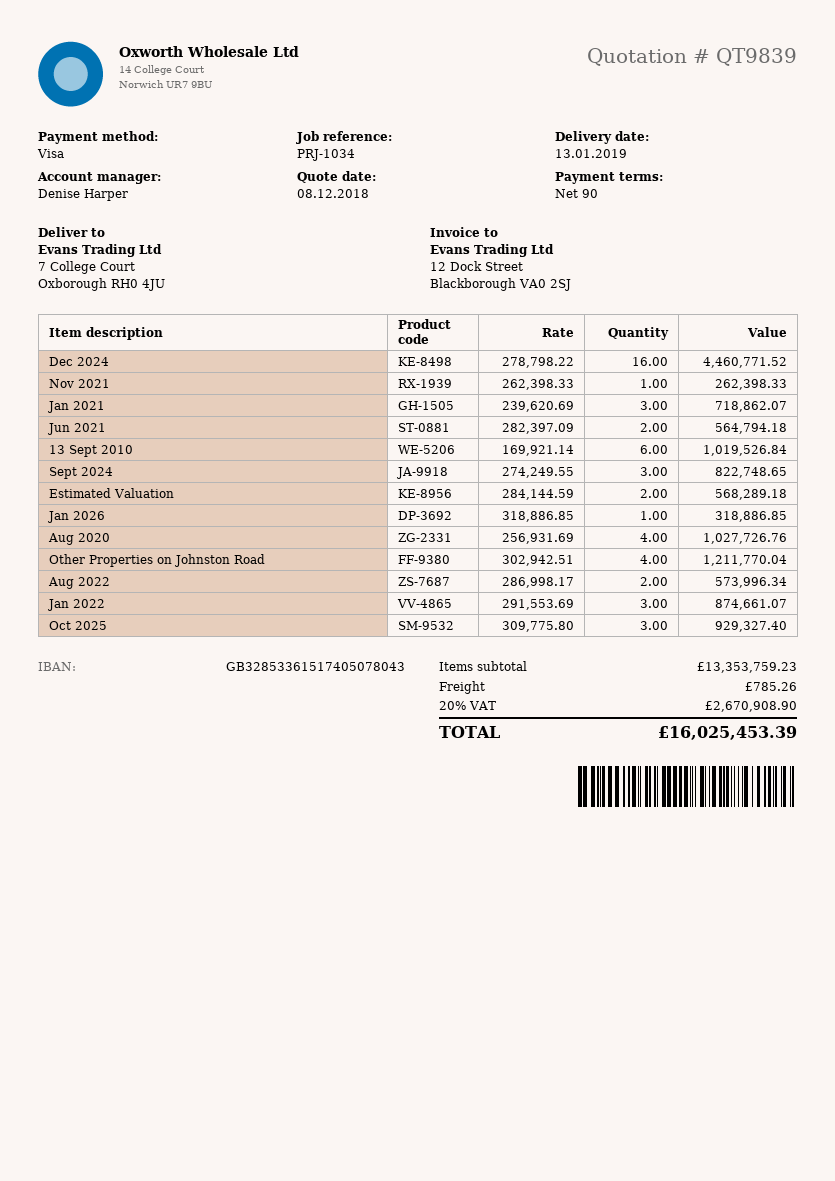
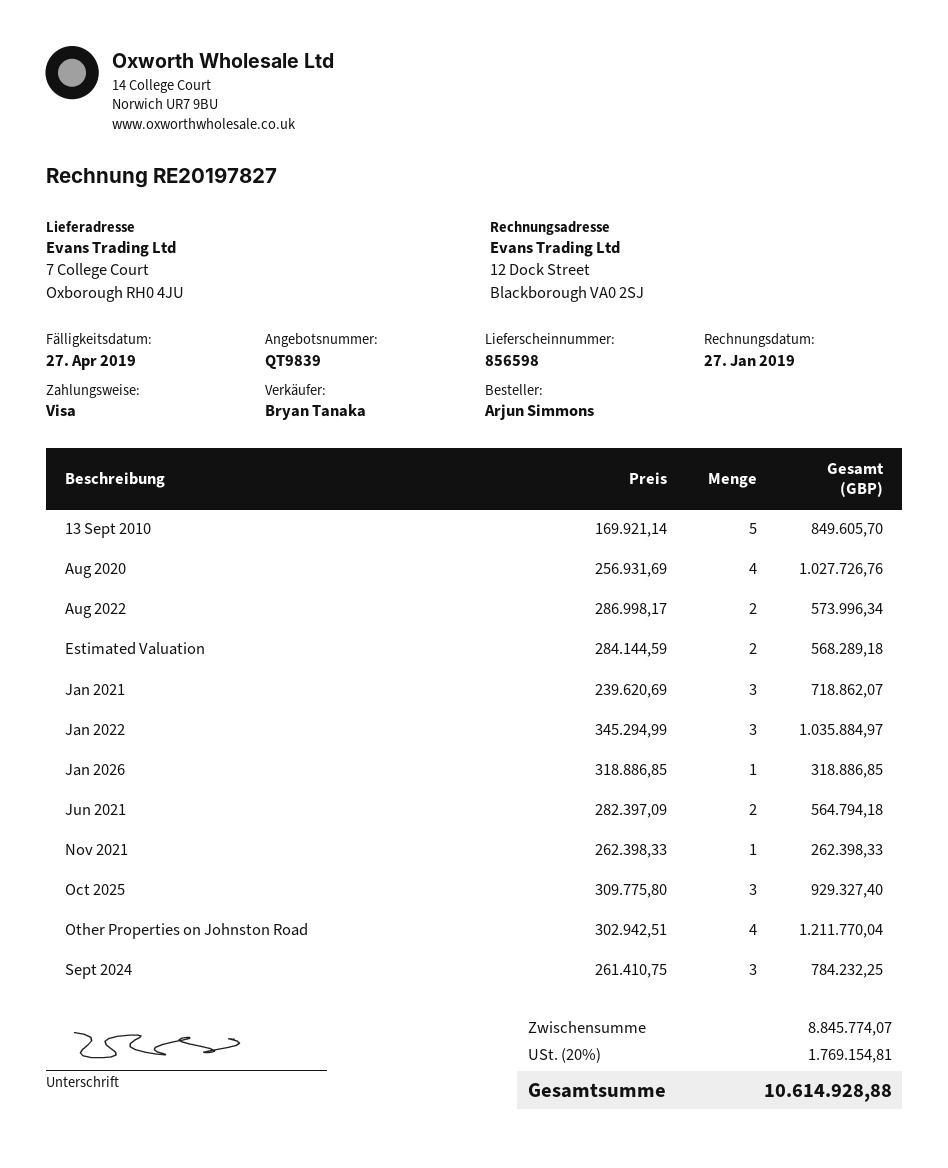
sales rep: Denise Harper -> Bryan Tanaka
Dec 2024: 16 x 278798.22 = 4460771.52 -> none
13 Sept 2010: 6 x 169921.14 = 1019526.84 -> 5 x 169921.14 = 849605.70
Sept 2024: 3 x 274249.55 = 822748.65 -> 3 x 261410.75 = 784232.25
Jan 2022: 3 x 291553.69 = 874661.07 -> 3 x 345294.99 = 1035884.97
subtotal: 13353759.23 -> 8845774.07
shipping: 785.26 -> none
tax: 20% = 2670908.90 -> 20% = 1769154.81
total: 16025453.39 -> 10614928.88

